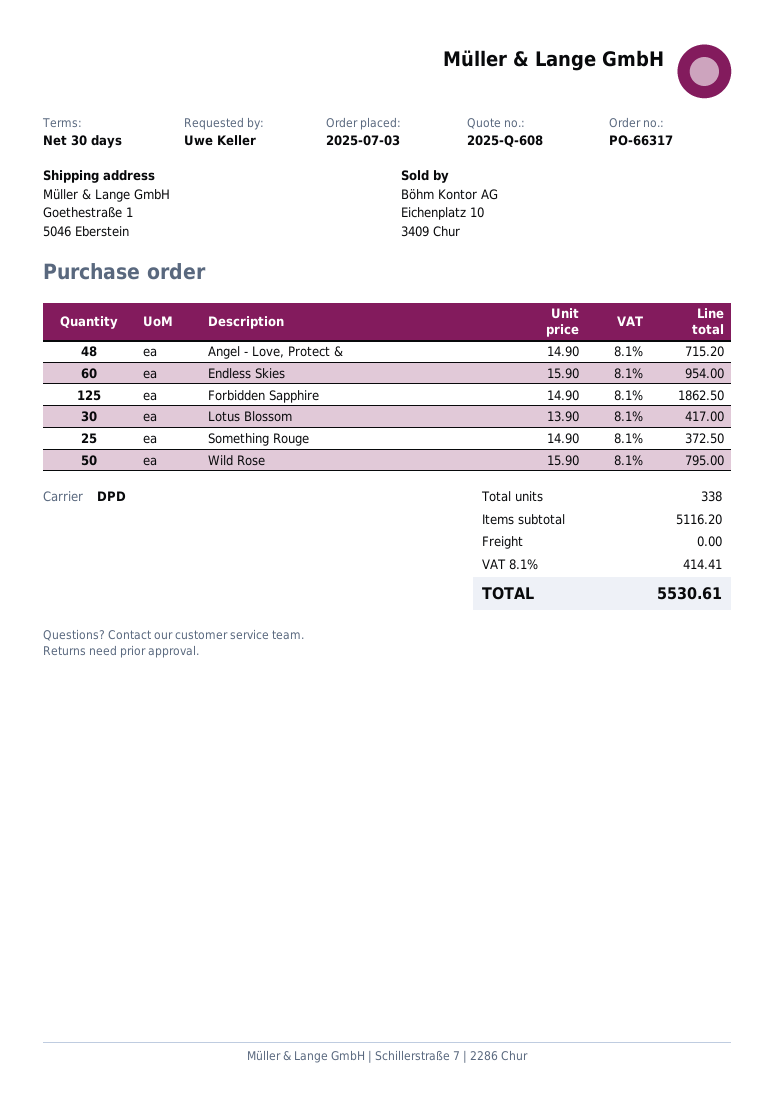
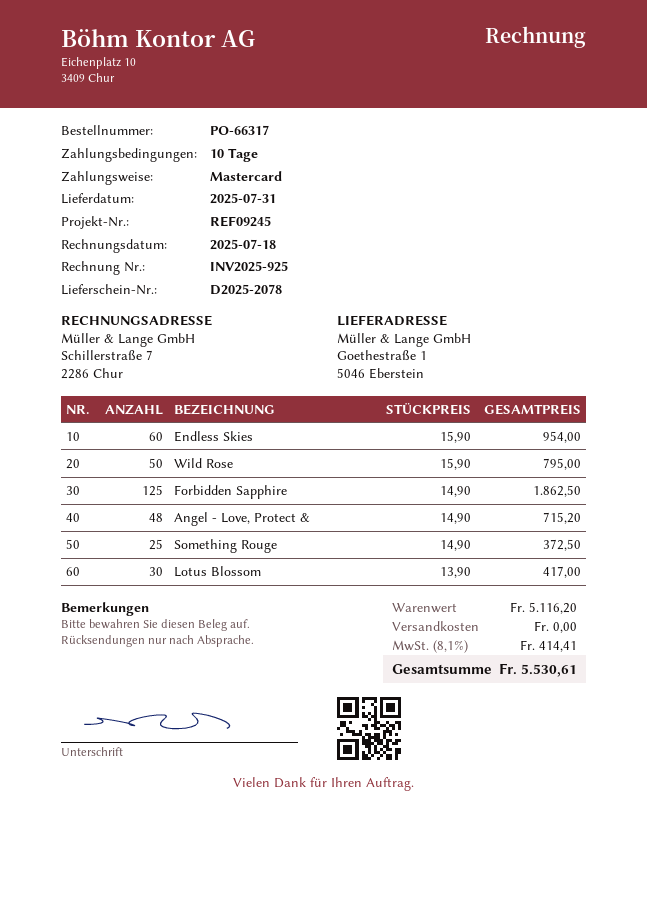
payment terms: 30 days -> 10 days

